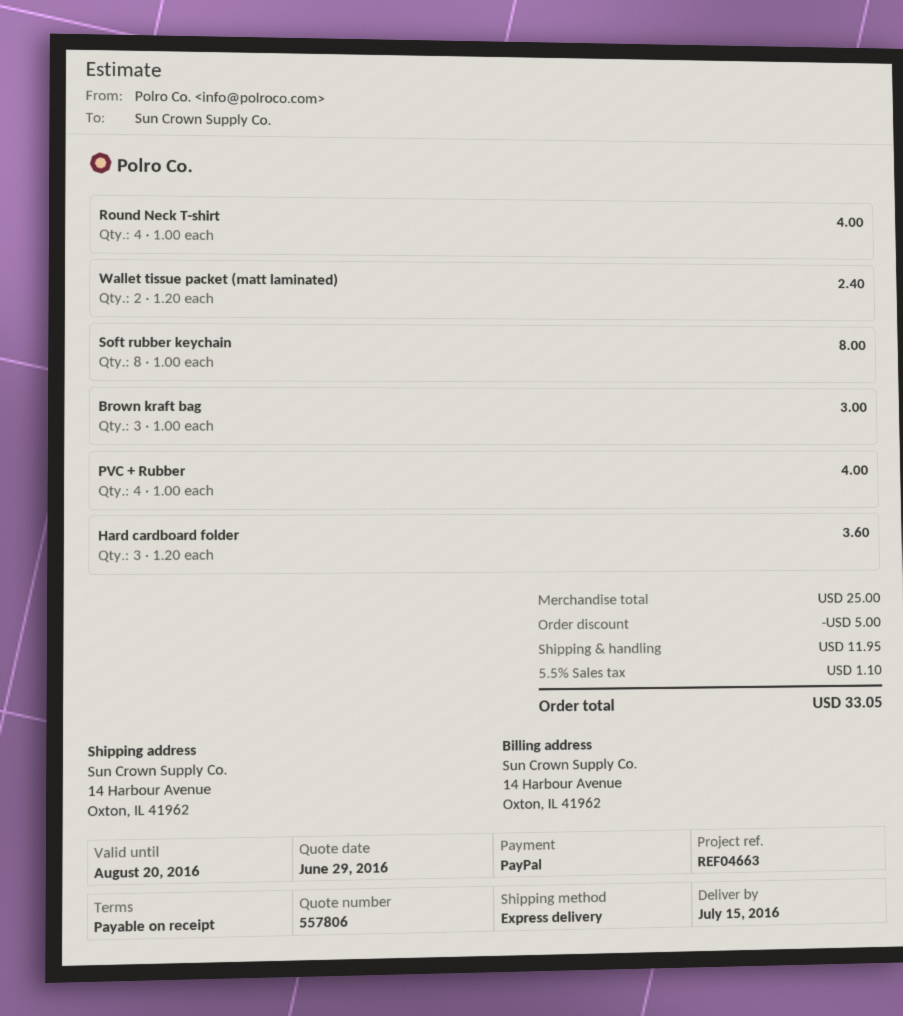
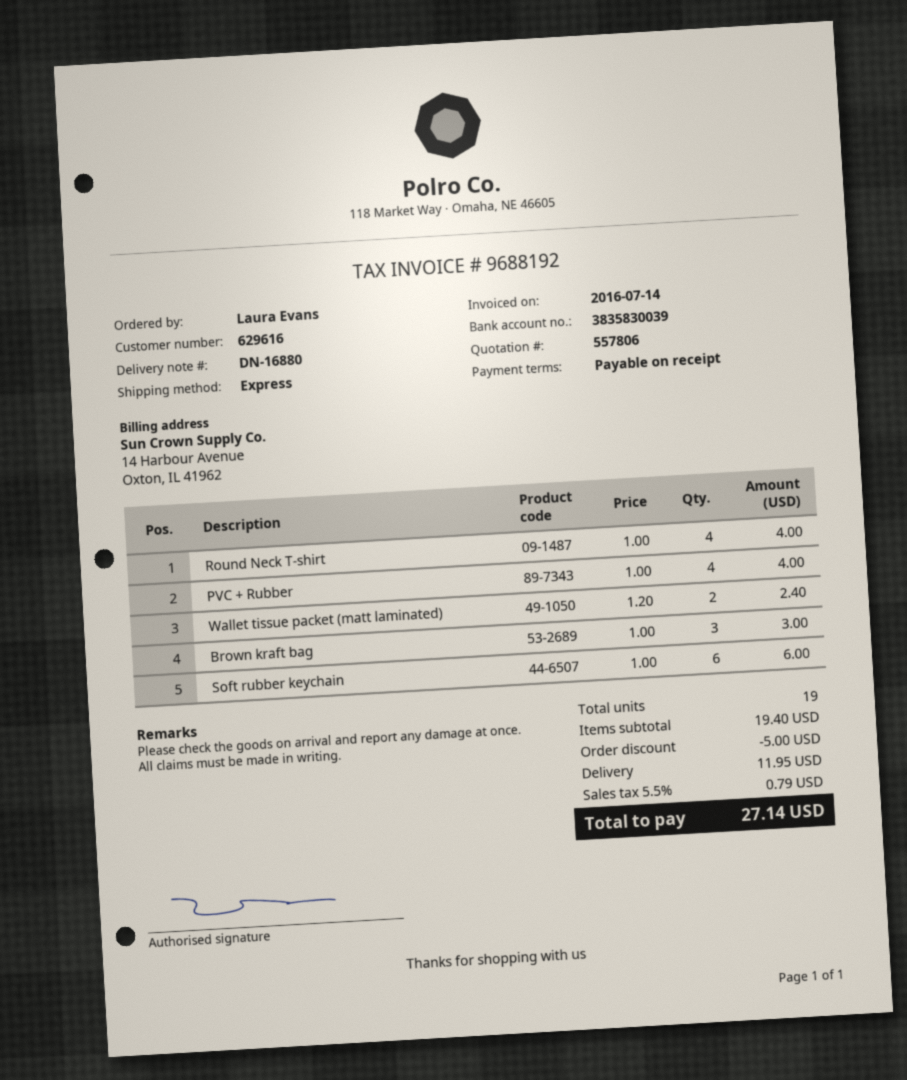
Soft rubber keychain: 8 x 1.00 = 8.00 -> 6 x 1.00 = 6.00
Hard cardboard folder: 3 x 1.20 = 3.60 -> none
subtotal: 25.00 -> 19.40
tax: 5.5% = 1.10 -> 5.5% = 0.79
total: 33.05 -> 27.14

